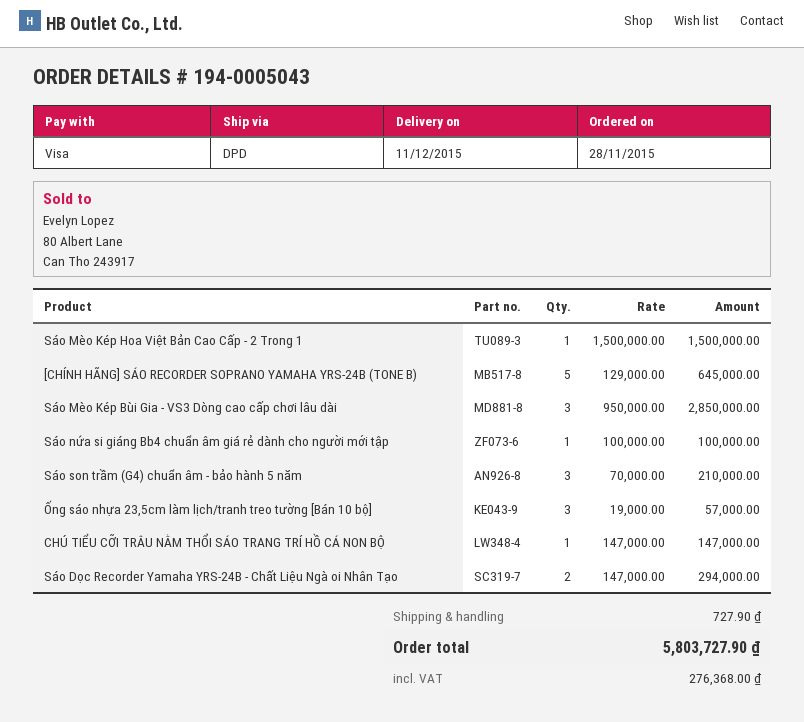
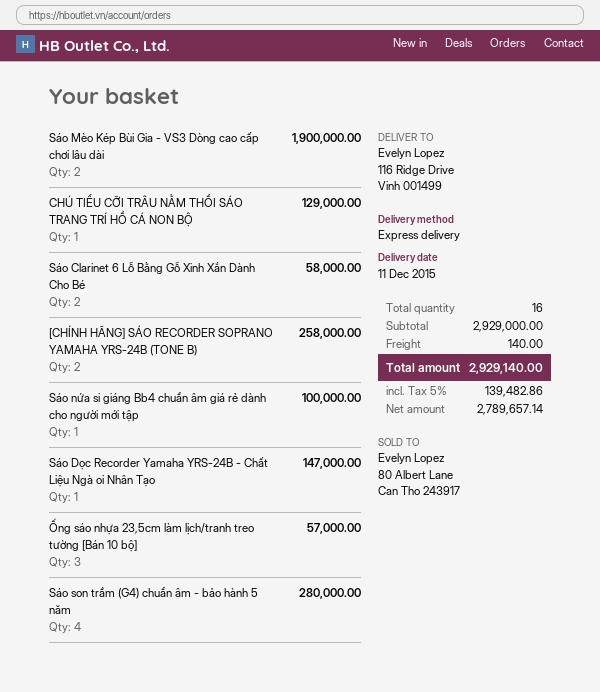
shipping method: DPD -> express
Sáo Mèo Kép Hoa Việt Bản Cao Cấp - 2 Trong 1: 1 for 1500000.00 -> none
[CHÍNH HÃNG] SÁO RECORDER SOPRANO YAMAHA YRS-24B (TONE B): 5 for 645000.00 -> 2 for 258000.00
Sáo Mèo Kép Bùi Gia - VS3 Dòng cao cấp chơi lâu dài: 3 for 2850000.00 -> 2 for 1900000.00
Sáo son trầm (G4) chuẩn âm - bảo hành 5 năm: 3 for 210000.00 -> 4 for 280000.00
CHÚ TIỂU CỠI TRÂU NẰM THỔI SÁO TRANG TRÍ HỒ CÁ NON BỘ: 1 for 147000.00 -> 1 for 129000.00
Sáo Dọc Recorder Yamaha YRS-24B - Chất Liệu Ngà oi Nhân Tạo: 2 for 294000.00 -> 1 for 147000.00
Sáo Clarinet 6 Lỗ Bằng Gỗ Xinh Xắn Dành Cho Bé: none -> 2 for 58000.00
shipping: 727.90 -> 140.00
tax: 276368.00 -> 139482.86
total: 5803727.90 -> 2929140.00

